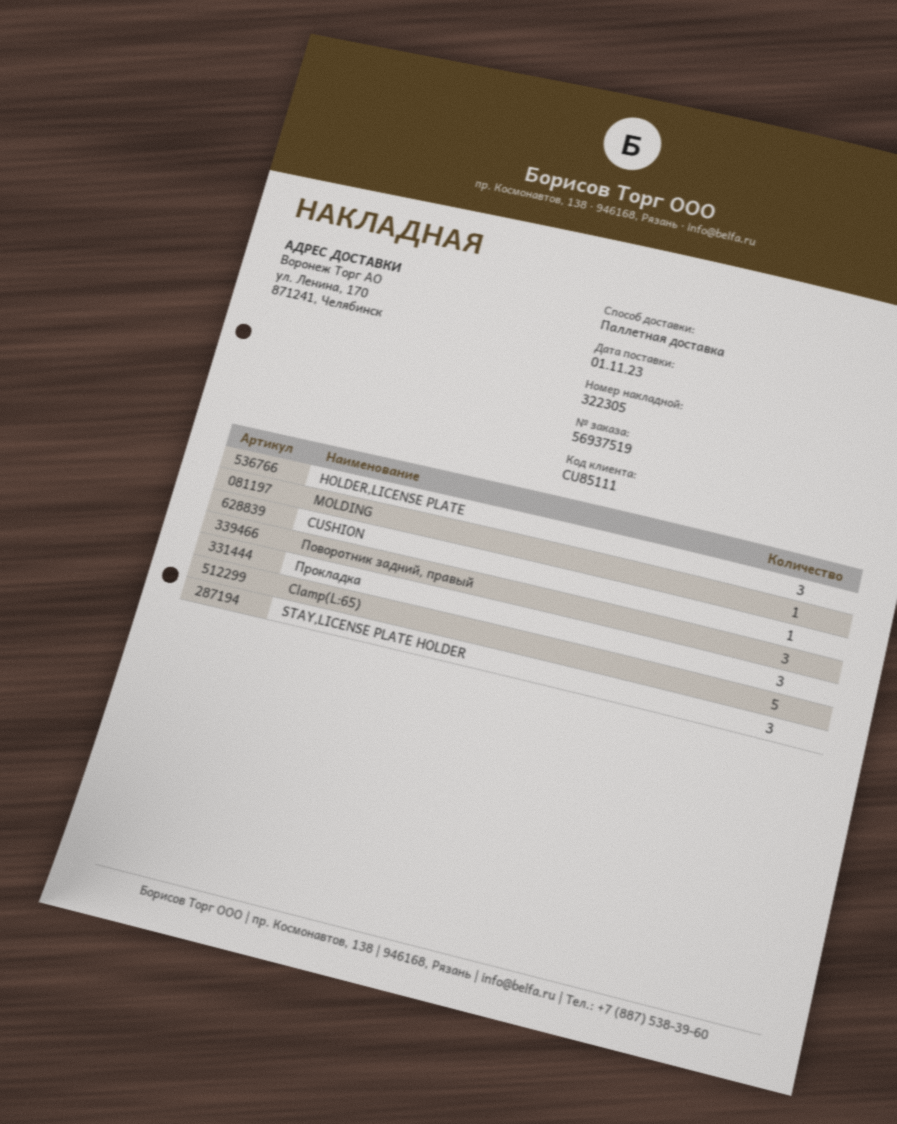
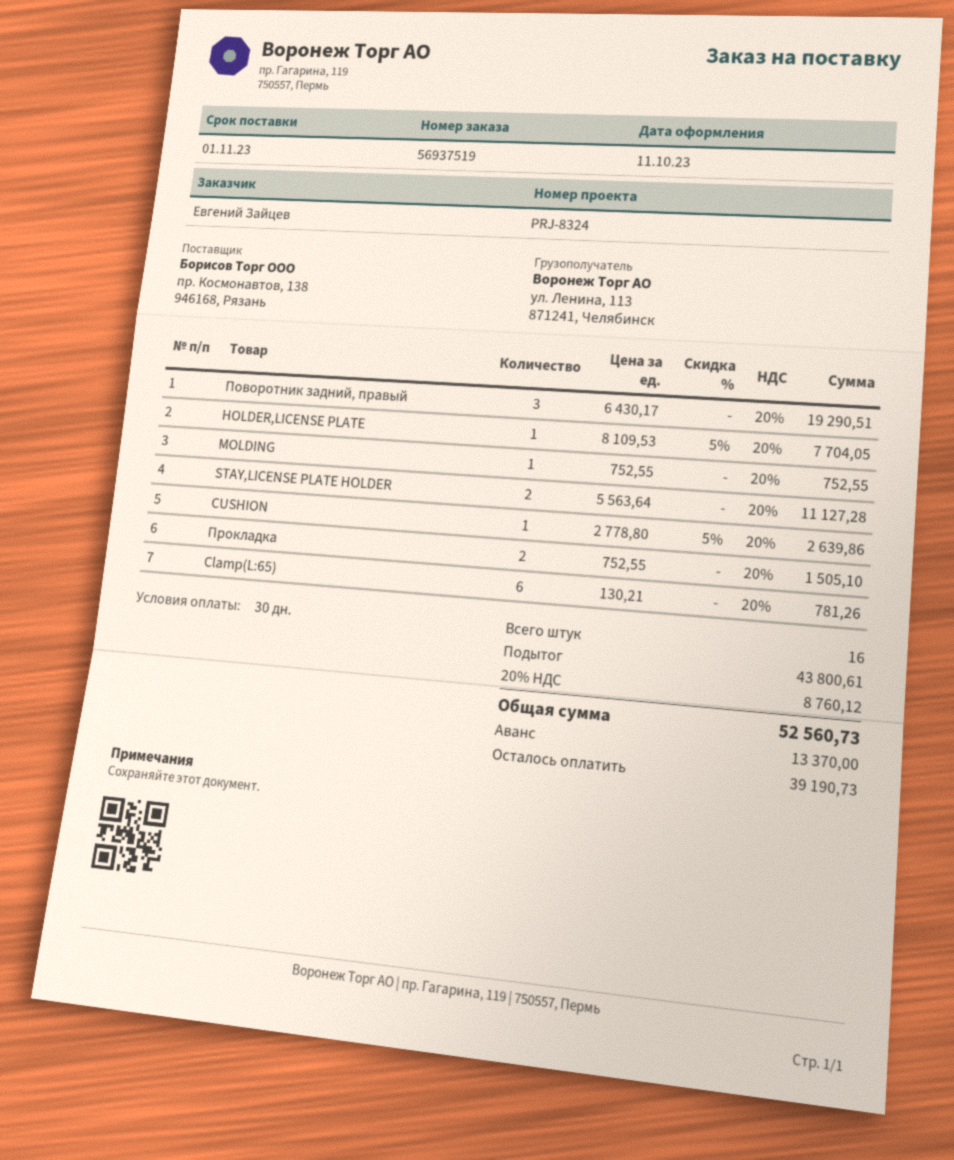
ship to: ул. Ленина, 170, 871241, Челябинск -> ул. Ленина, 113, 871241, Челябинск
HOLDER,LICENSE PLATE: 3 -> 1
Прокладка: 3 -> 2
Clamp(L:65): 5 -> 6
STAY,LICENSE PLATE HOLDER: 3 -> 2

